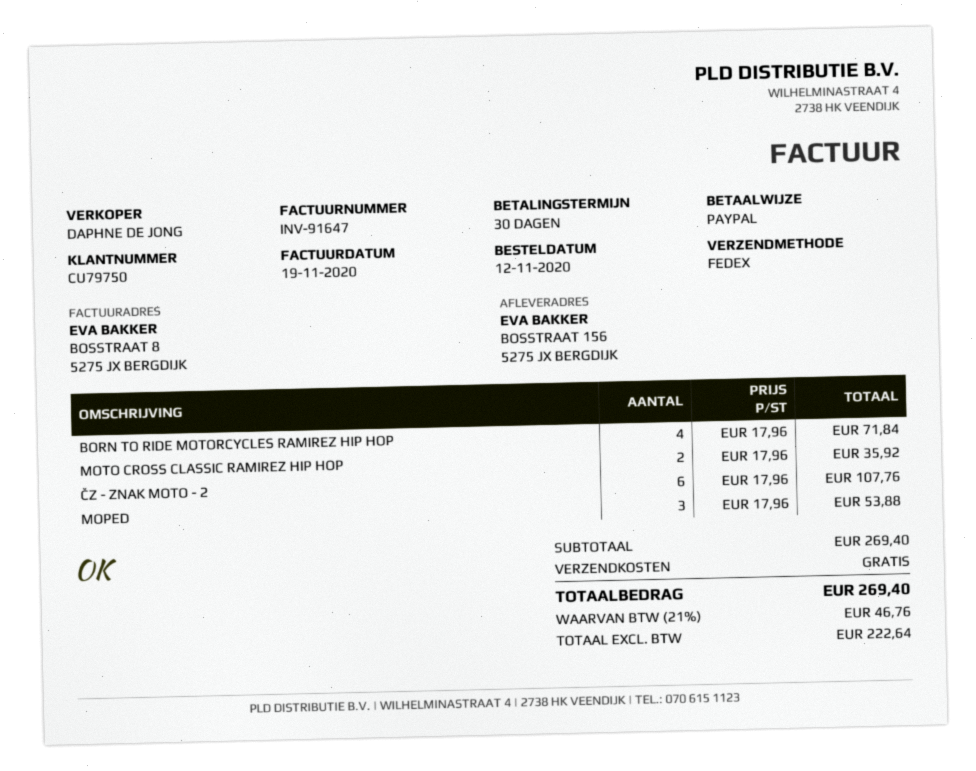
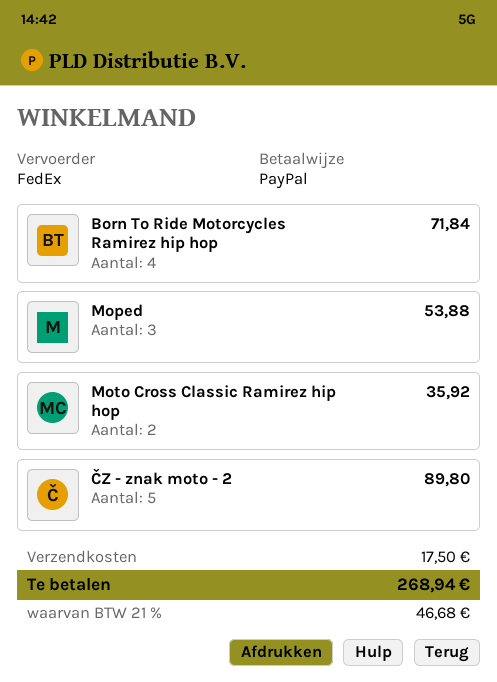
ČZ - ZNAK MOTO - 2: 6 for 107.76 -> 5 for 89.80
shipping: 0.00 -> 17.50
tax: 21% = 46.76 -> 21% = 46.68
total: 269.40 -> 268.94

